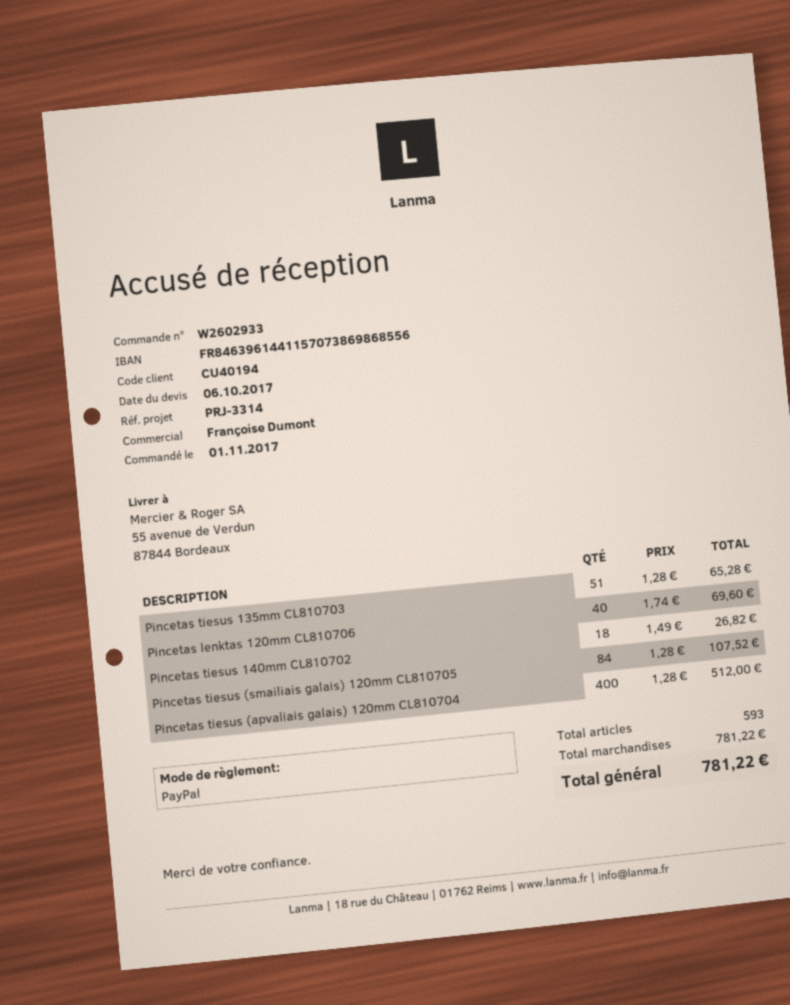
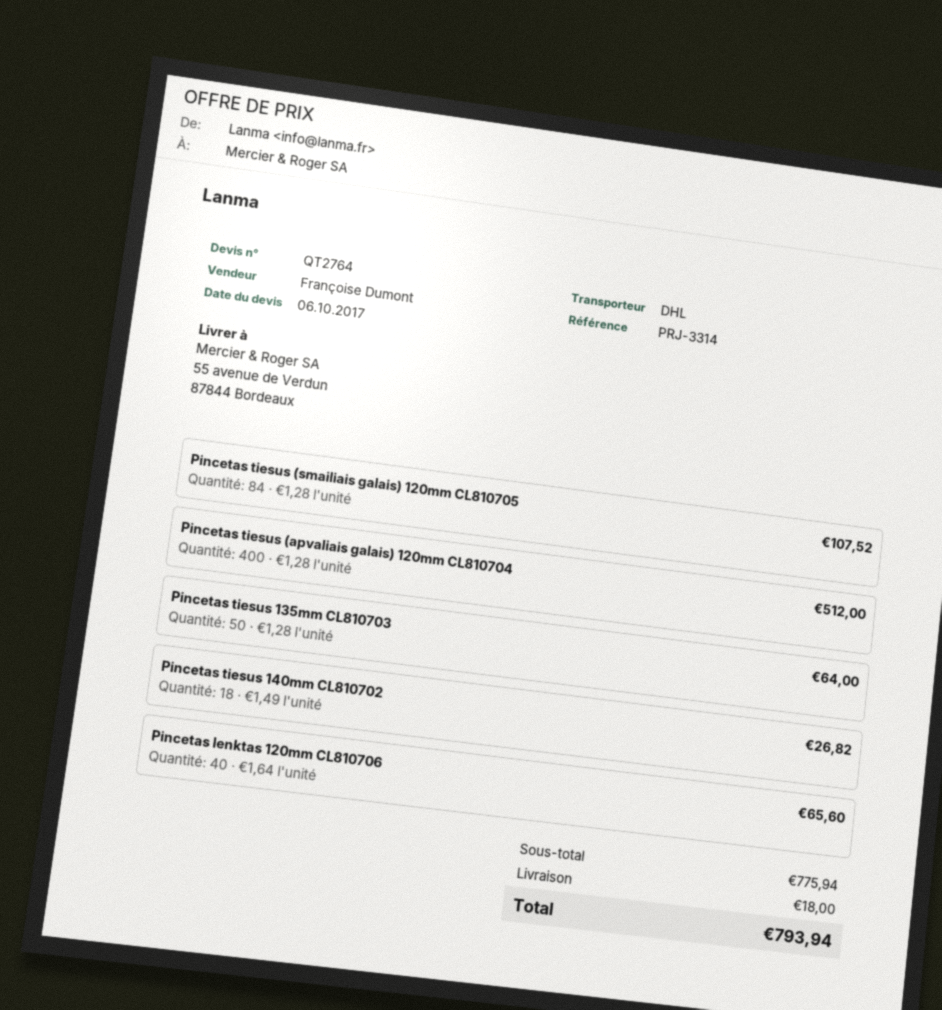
Pincetas tiesus 135mm CL810703: 51 x 1.28 = 65.28 -> 50 x 1.28 = 64.00
Pincetas lenktas 120mm CL810706: 40 x 1.74 = 69.60 -> 40 x 1.64 = 65.60
subtotal: 781.22 -> 775.94
shipping: none -> 18.00
total: 781.22 -> 793.94

